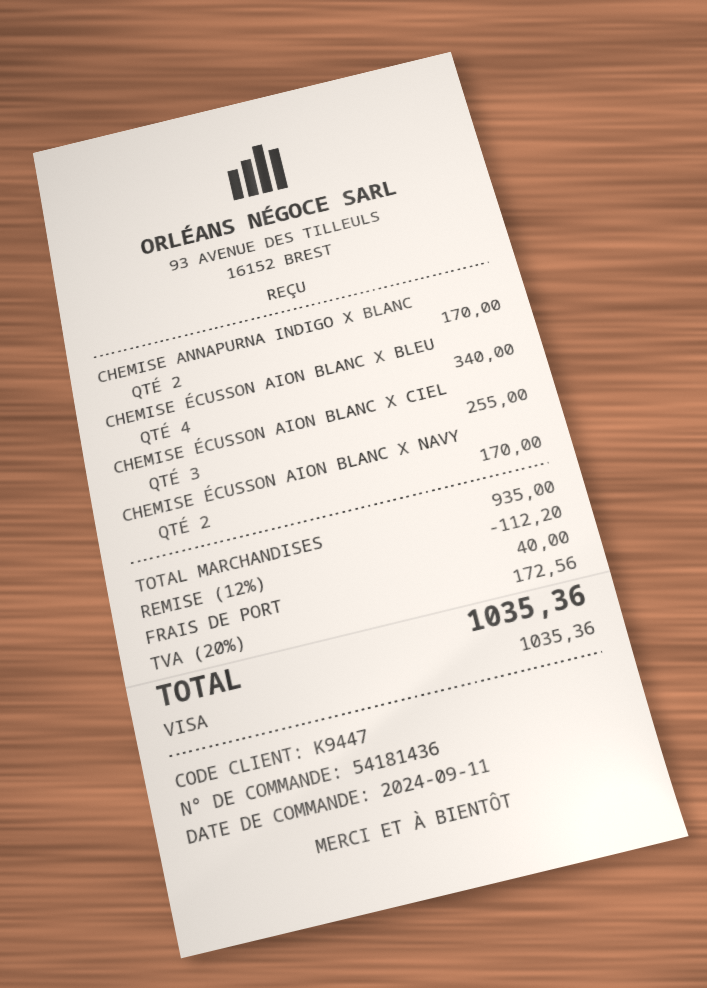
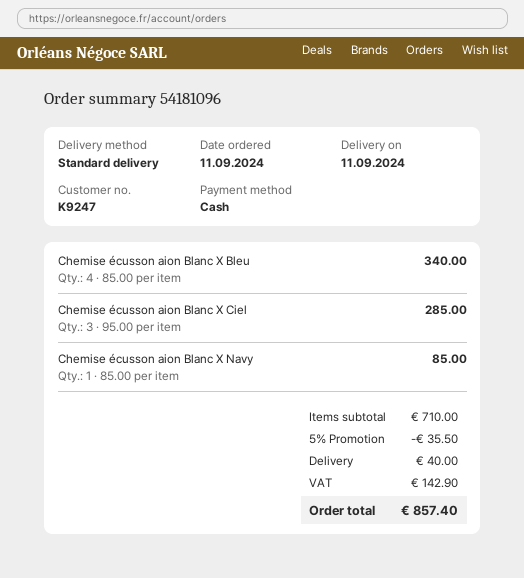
order number: 54181436 -> 54181096
customer number: K9447 -> K9247
payment method: Visa -> cash
CHEMISE ANNAPURNA INDIGO X BLANC: 2 for 170.00 -> none
CHEMISE ÉCUSSON AION BLANC X CIEL: 3 for 255.00 -> 3 for 285.00
CHEMISE ÉCUSSON AION BLANC X NAVY: 2 for 170.00 -> 1 for 85.00
subtotal: 935.00 -> 710.00
discount: 12% = 112.20 -> 5% = 35.50
tax: 172.56 -> 142.90
total: 1035.36 -> 857.40

